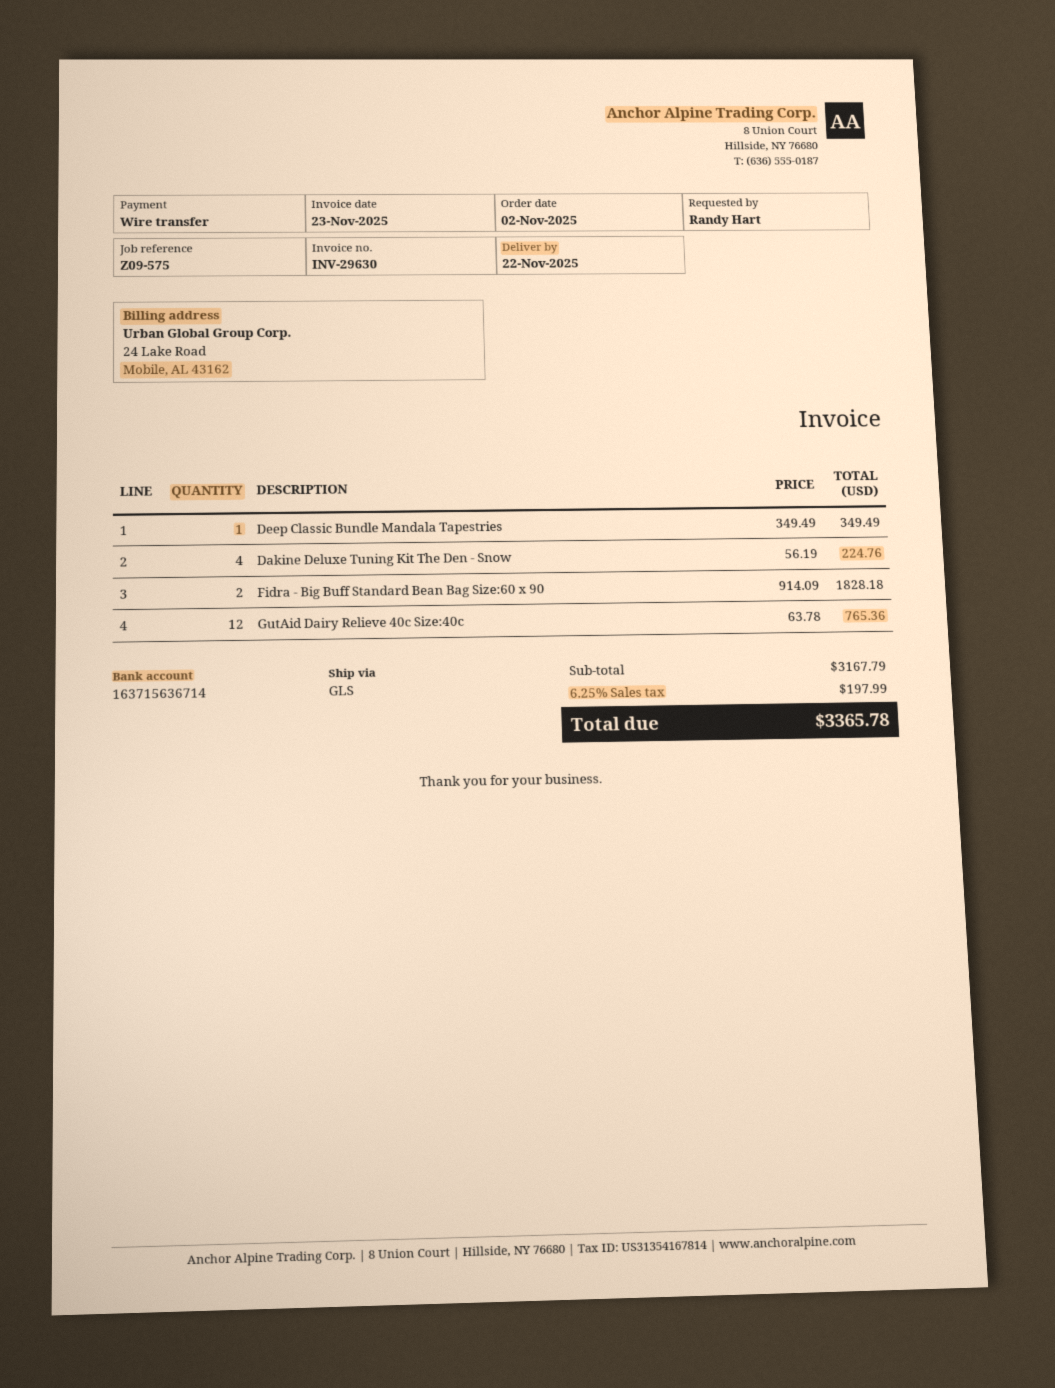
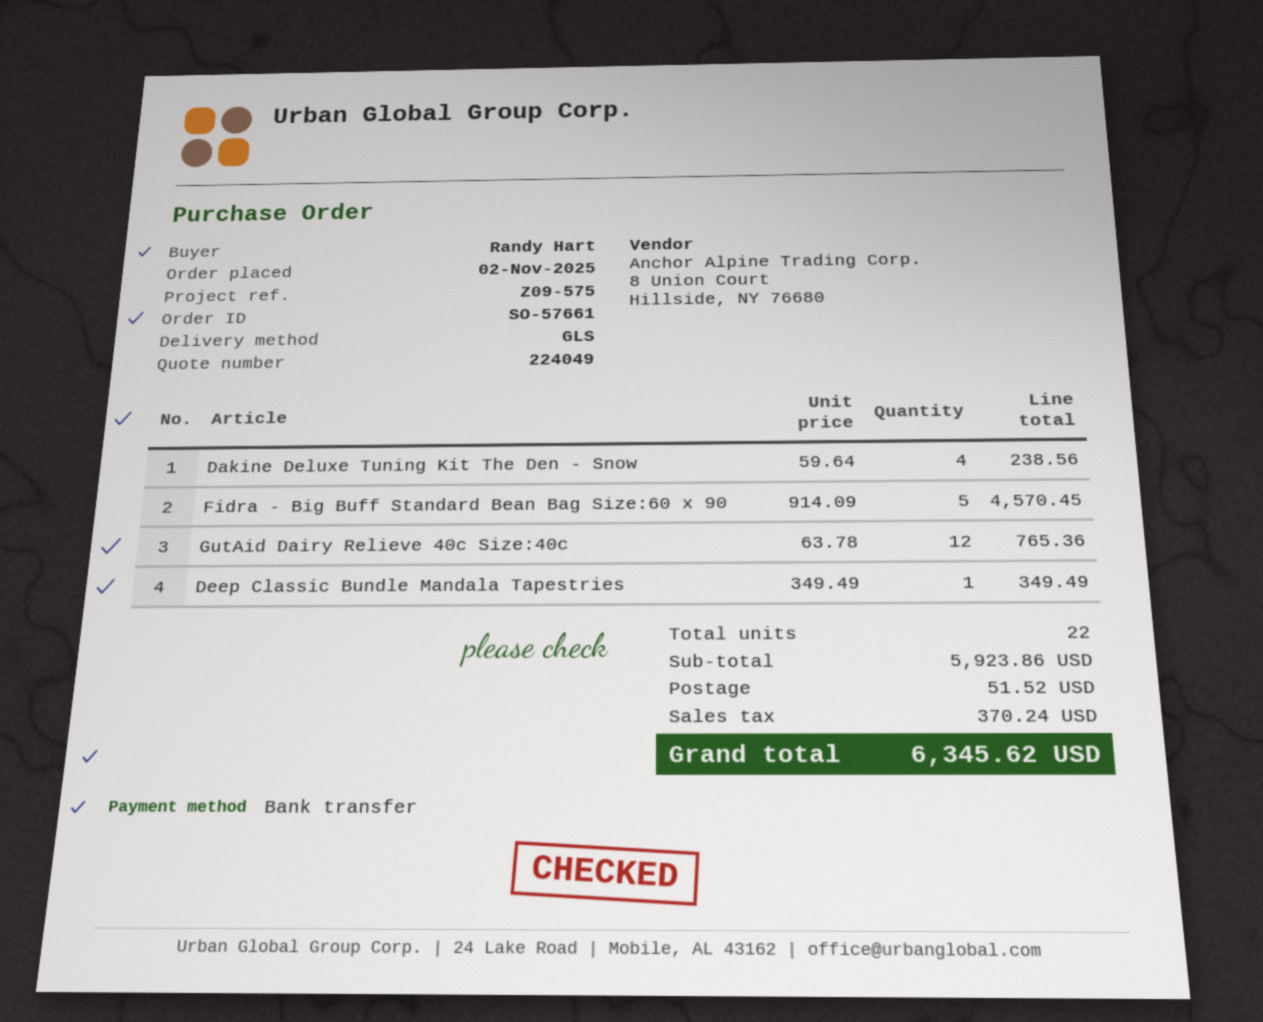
Dakine Deluxe Tuning Kit The Den - Snow: 4 x 56.19 = 224.76 -> 4 x 59.64 = 238.56
Fidra - Big Buff Standard Bean Bag Size:60 x 90: 2 x 914.09 = 1828.18 -> 5 x 914.09 = 4570.45
subtotal: 3167.79 -> 5923.86
shipping: none -> 51.52
tax: 197.99 -> 370.24
total: 3365.78 -> 6345.62

